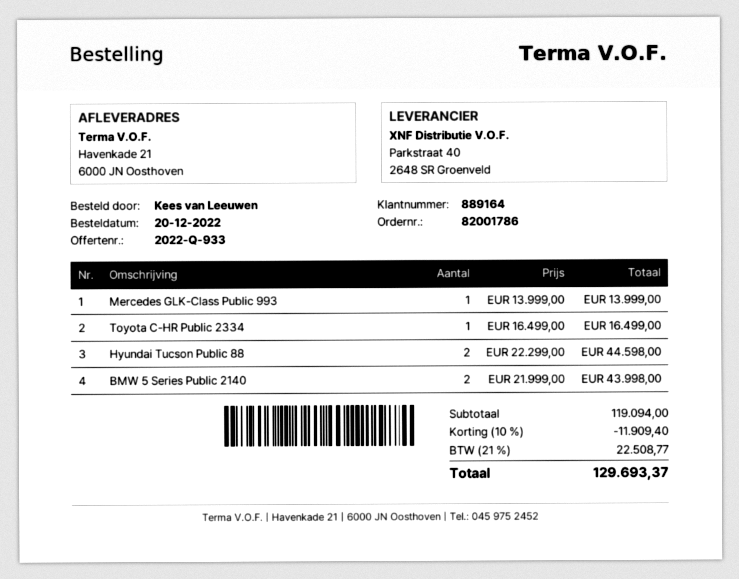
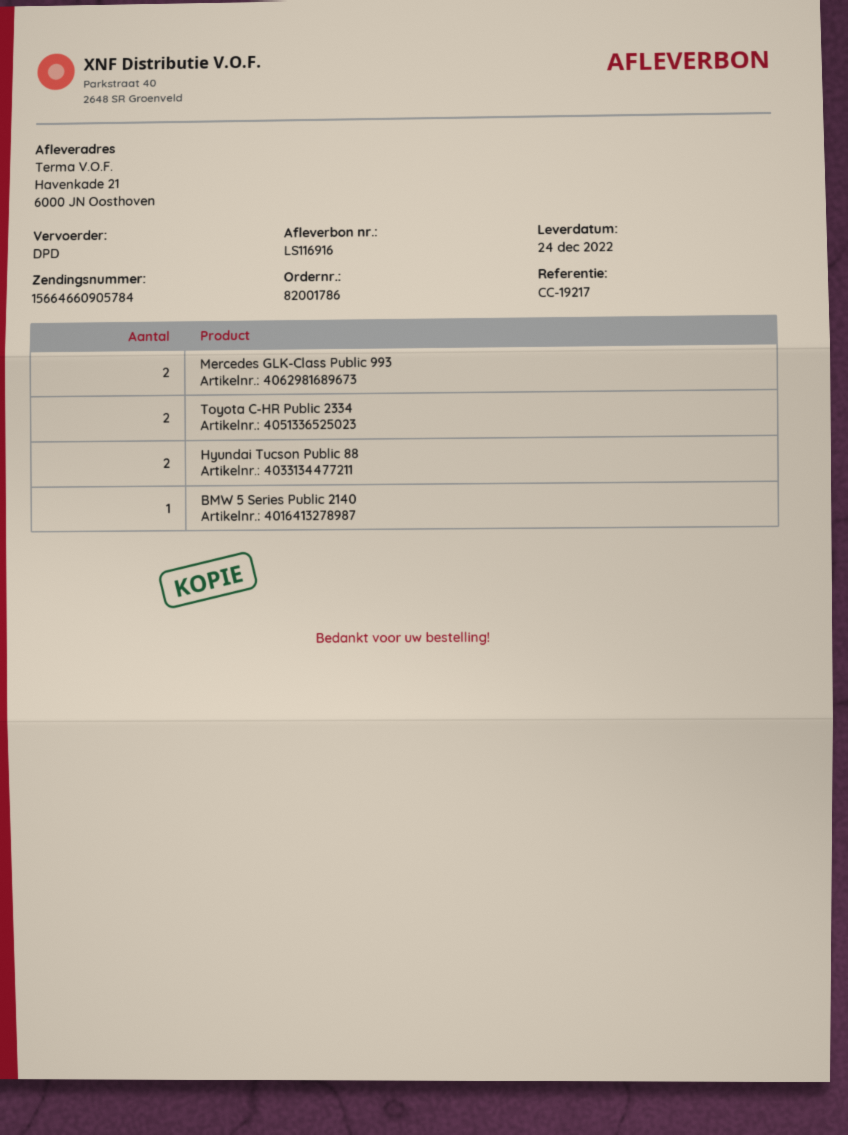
Mercedes GLK-Class Public 993: 1 -> 2
Toyota C-HR Public 2334: 1 -> 2
BMW 5 Series Public 2140: 2 -> 1

